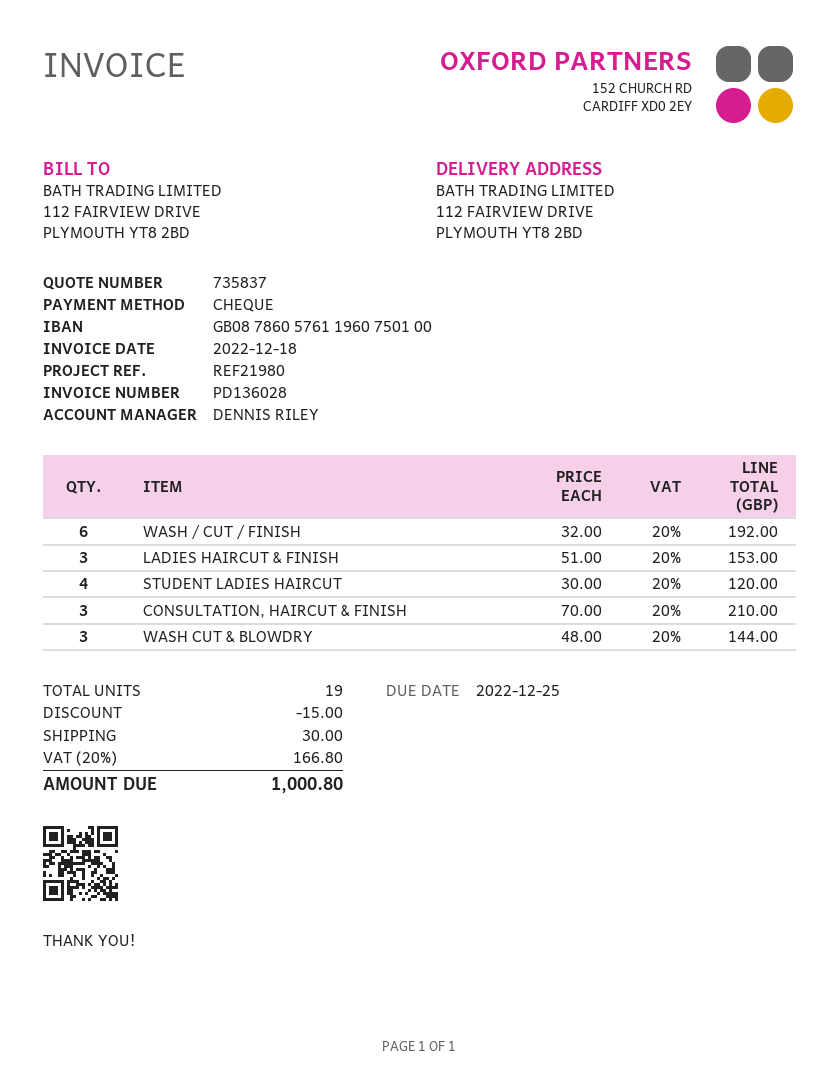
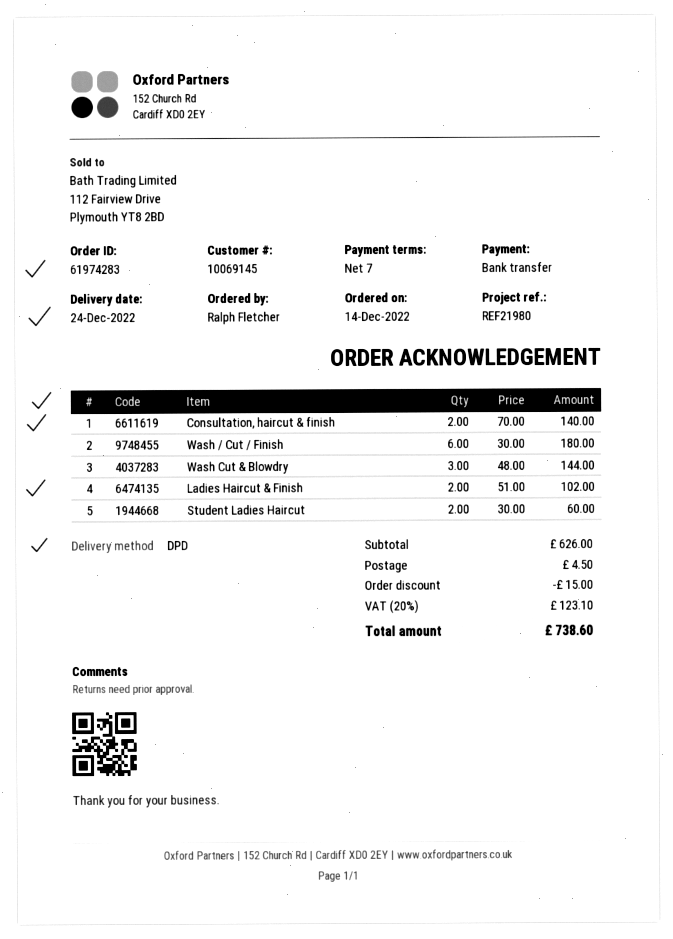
payment method: cheque -> bank transfer
WASH / CUT / FINISH: 6 x 32.00 = 192.00 -> 6 x 30.00 = 180.00
LADIES HAIRCUT & FINISH: 3 x 51.00 = 153.00 -> 2 x 51.00 = 102.00
STUDENT LADIES HAIRCUT: 4 x 30.00 = 120.00 -> 2 x 30.00 = 60.00
CONSULTATION, HAIRCUT & FINISH: 3 x 70.00 = 210.00 -> 2 x 70.00 = 140.00
shipping: 30.00 -> 4.50
tax: 20% = 166.80 -> 20% = 123.10
total: 1000.80 -> 738.60

